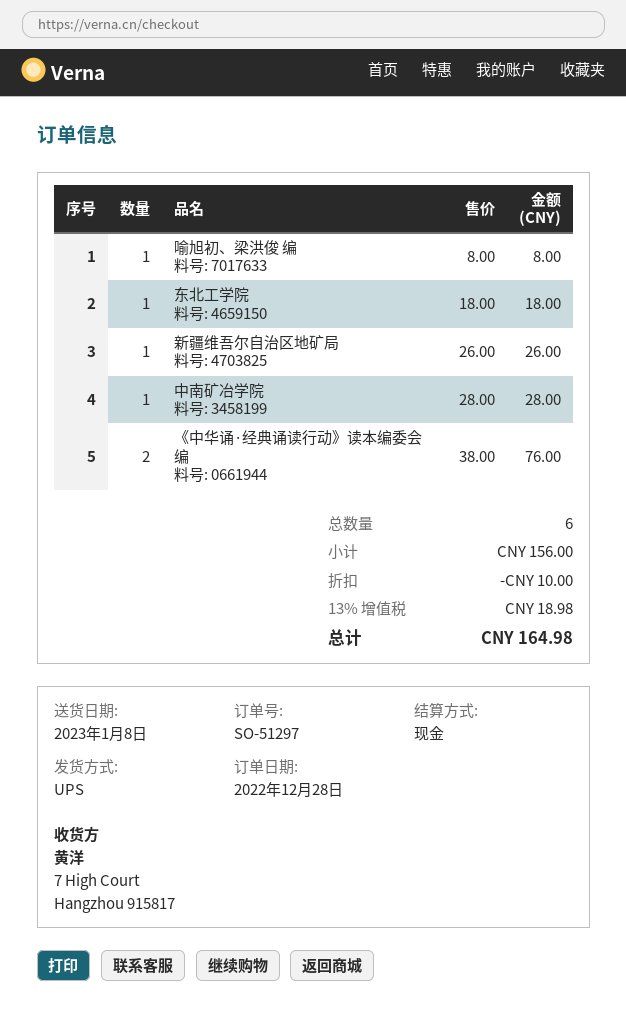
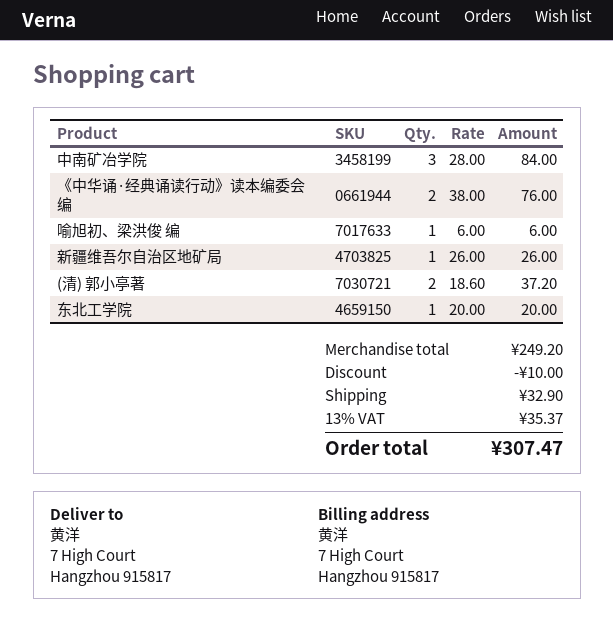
喻旭初、梁洪俊 编: 1 x 8.00 = 8.00 -> 1 x 6.00 = 6.00
东北工学院: 1 x 18.00 = 18.00 -> 1 x 20.00 = 20.00
中南矿冶学院: 1 x 28.00 = 28.00 -> 3 x 28.00 = 84.00
(清) 郭小亭著: none -> 2 x 18.60 = 37.20
subtotal: 156.00 -> 249.20
shipping: none -> 32.90
tax: 13% = 18.98 -> 13% = 35.37
total: 164.98 -> 307.47

